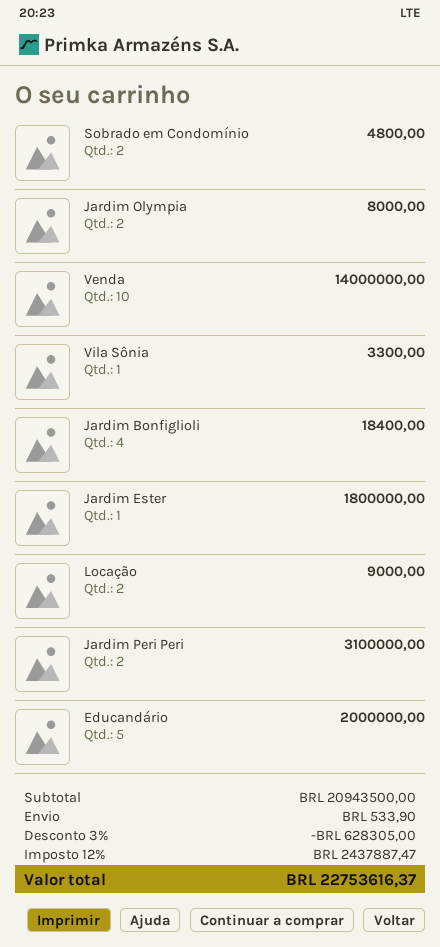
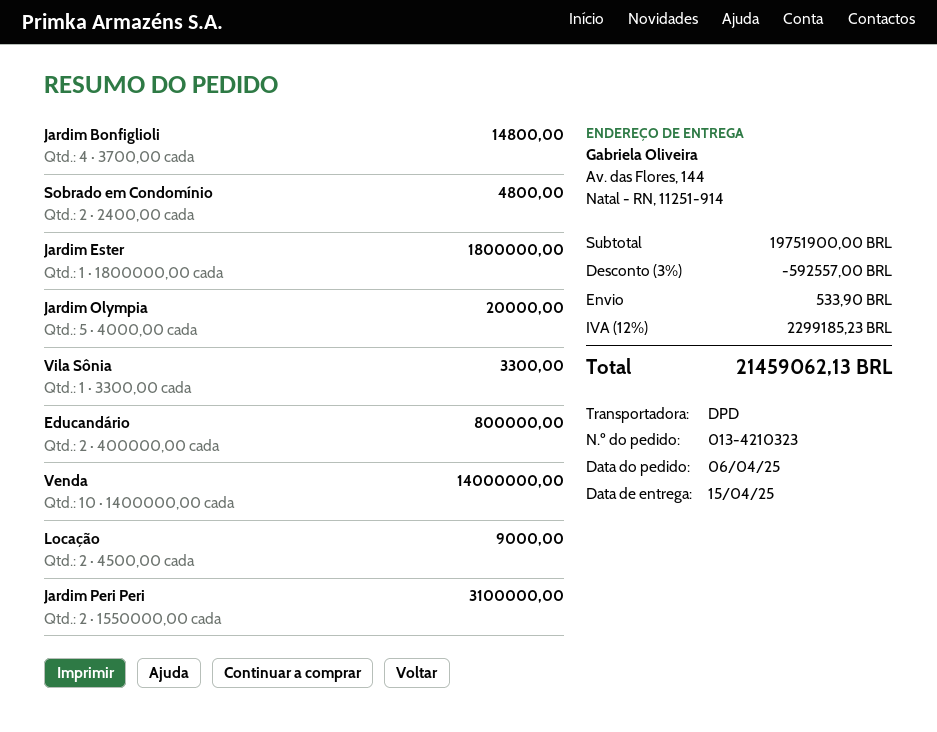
Jardim Olympia: 2 for 8000.00 -> 5 for 20000.00
Jardim Bonfiglioli: 4 for 18400.00 -> 4 for 14800.00
Educandário: 5 for 2000000.00 -> 2 for 800000.00
subtotal: 20943500.00 -> 19751900.00
discount: 3% = 628305.00 -> 3% = 592557.00
tax: 12% = 2437887.47 -> 12% = 2299185.23
total: 22753616.37 -> 21459062.13

